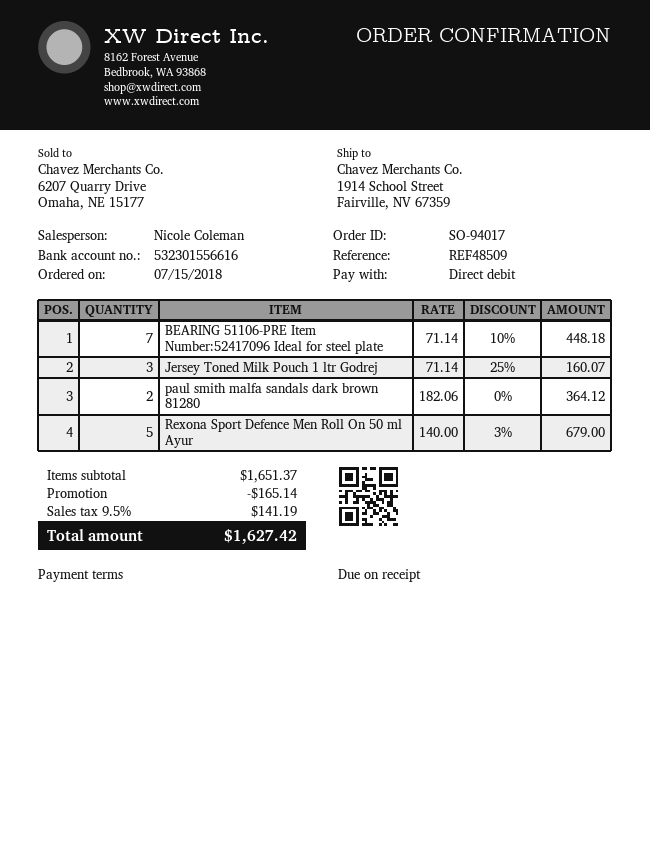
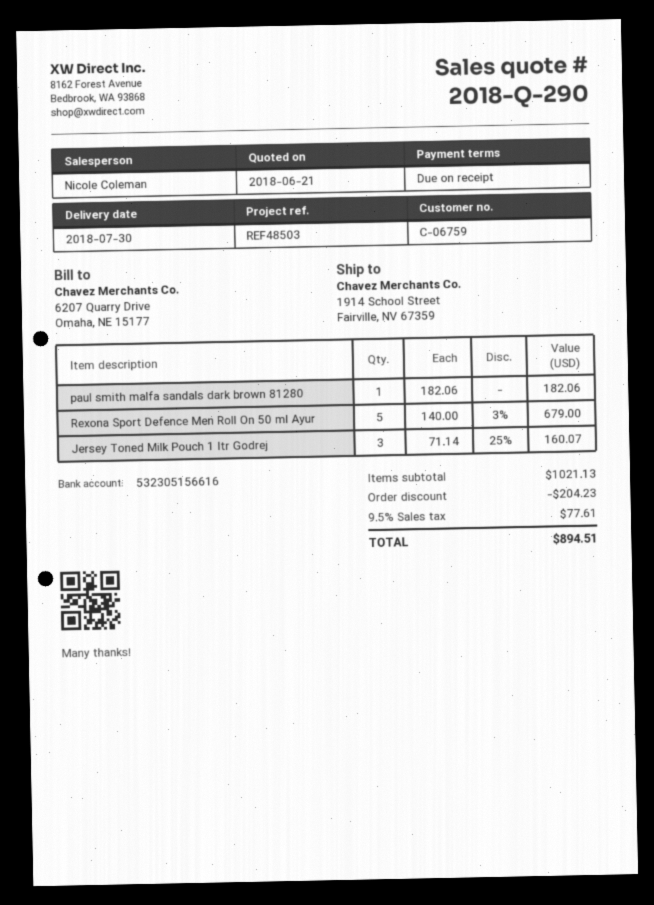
reference: REF48509 -> REF48503
bank account: 532301556616 -> 532305156616
BEARING 51106-PRE Item Number:52417096 Ideal for steel plate: 7 x 71.14 - 10% = 448.18 -> none
paul smith malfa sandals dark brown 81280: 2 x 182.06 = 364.12 -> 1 x 182.06 = 182.06
subtotal: 1651.37 -> 1021.13
discount: 165.14 -> 204.23
tax: 9.5% = 141.19 -> 9.5% = 77.61
total: 1627.42 -> 894.51

